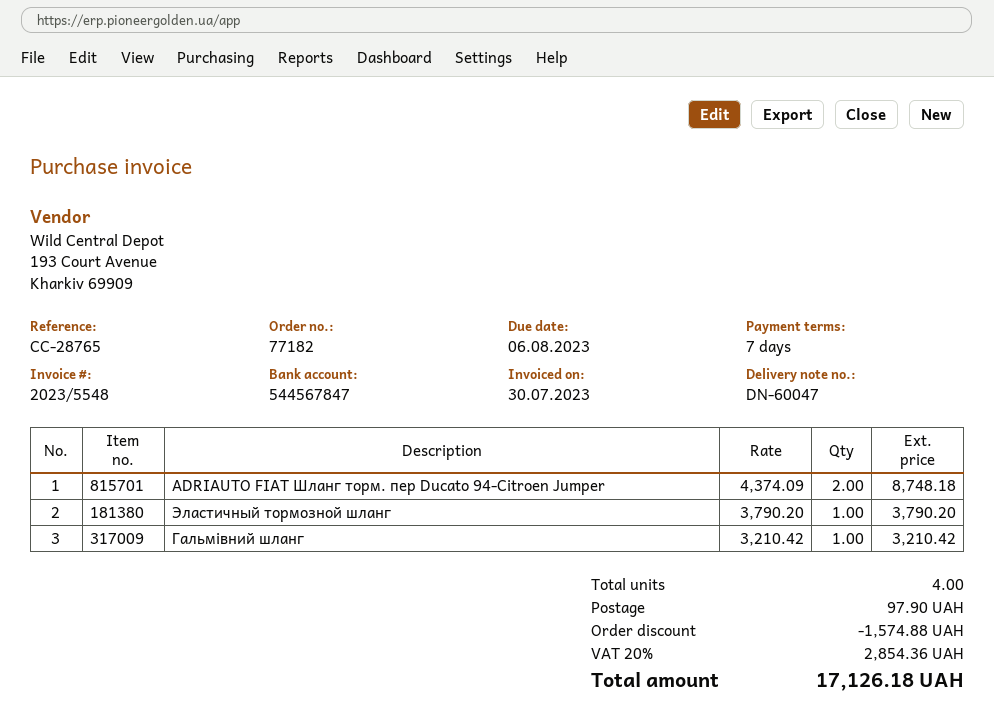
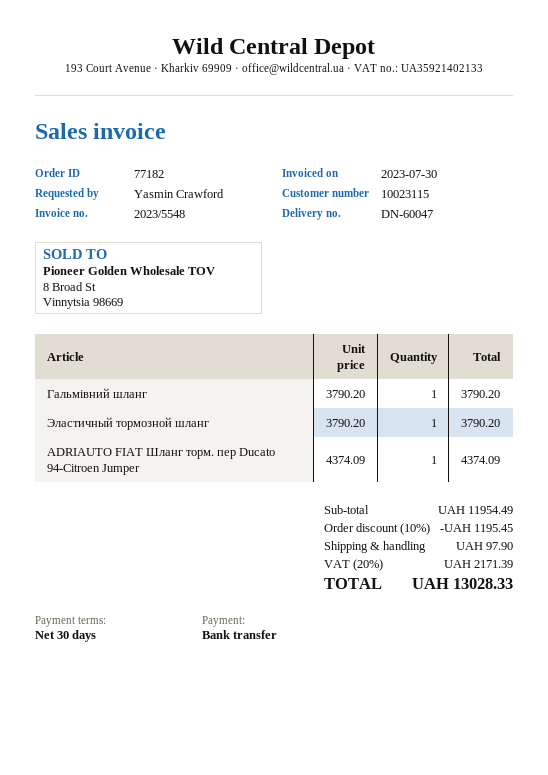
payment terms: 7 days -> 30 days
ADRIAUTO FIAT Шланг торм. пер Ducato 94-Citroen Jumper: 2 x 4374.09 = 8748.18 -> 1 x 4374.09 = 4374.09
Гальмівний шланг: 1 x 3210.42 = 3210.42 -> 1 x 3790.20 = 3790.20
discount: 1574.88 -> 1195.45
tax: 20% = 2854.36 -> 20% = 2171.39
total: 17126.18 -> 13028.33

